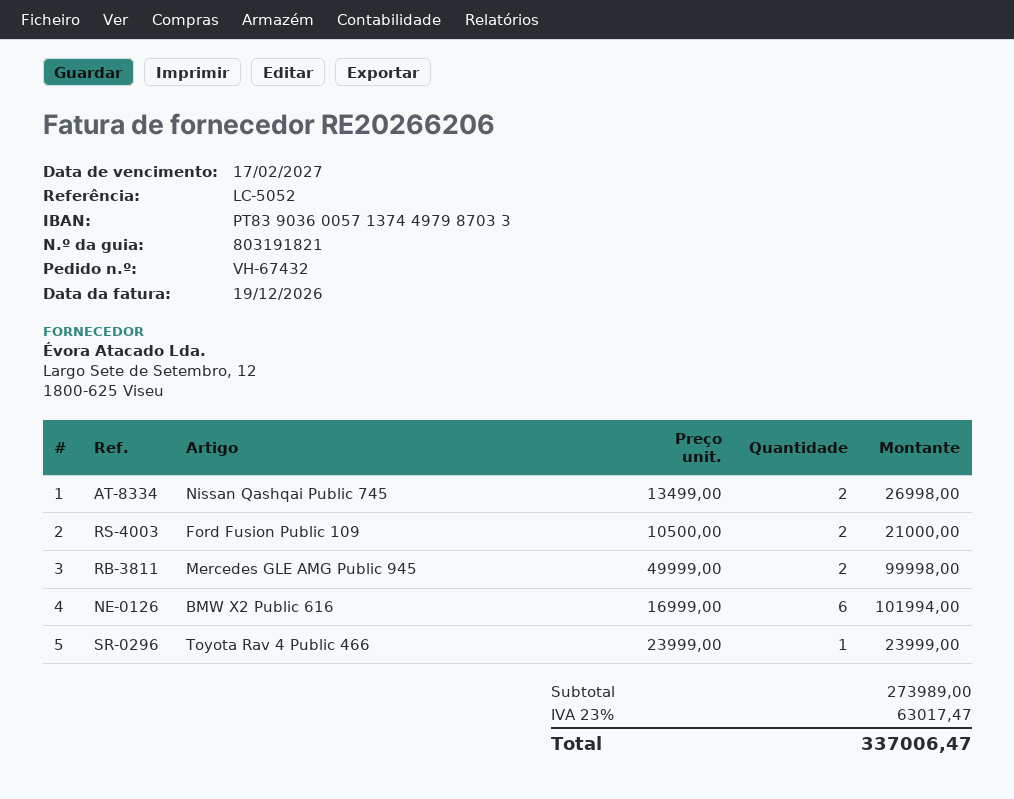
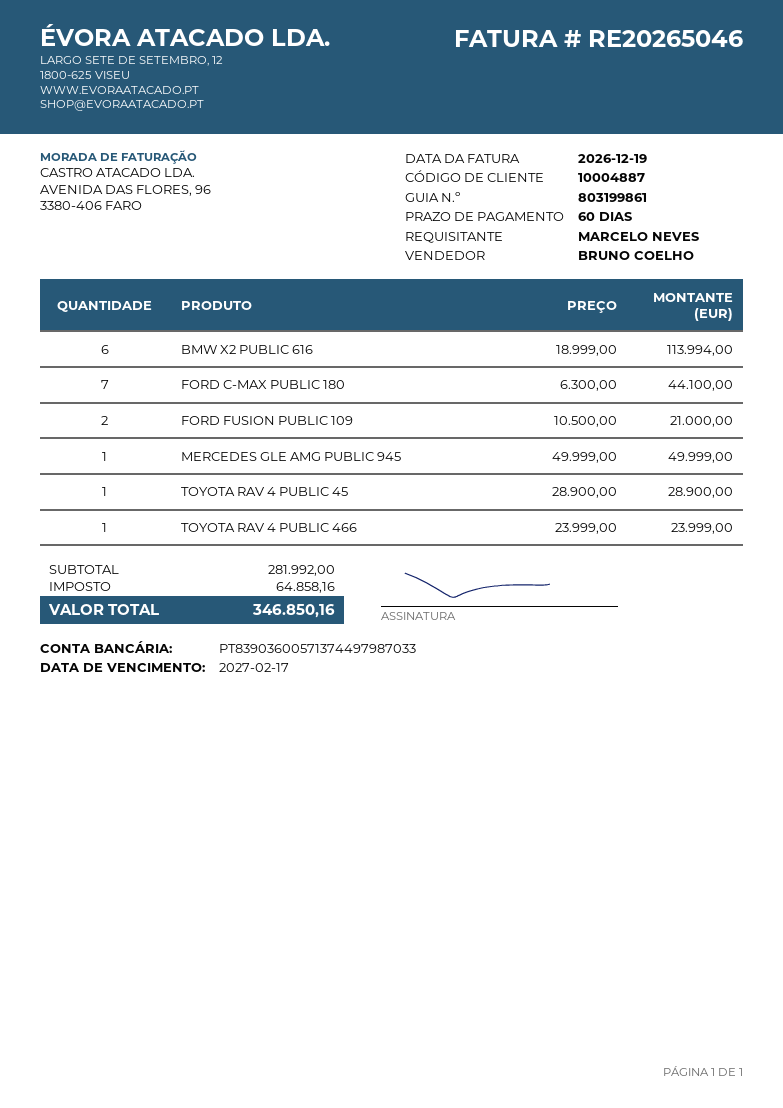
delivery note number: 803191821 -> 803199861
invoice number: RE20266206 -> RE20265046
Nissan Qashqai Public 745: 2 x 13499.00 = 26998.00 -> none
Mercedes GLE AMG Public 945: 2 x 49999.00 = 99998.00 -> 1 x 49999.00 = 49999.00
BMW X2 Public 616: 6 x 16999.00 = 101994.00 -> 6 x 18999.00 = 113994.00
FORD C-MAX PUBLIC 180: none -> 7 x 6300.00 = 44100.00
TOYOTA RAV 4 PUBLIC 45: none -> 1 x 28900.00 = 28900.00
subtotal: 273989.00 -> 281992.00
tax: 63017.47 -> 64858.16
total: 337006.47 -> 346850.16

